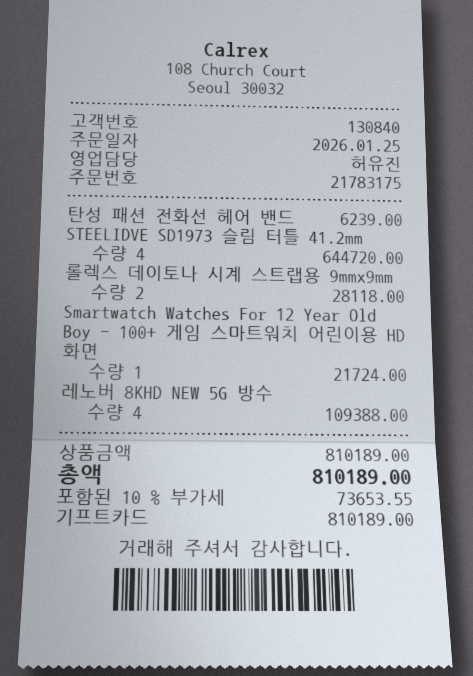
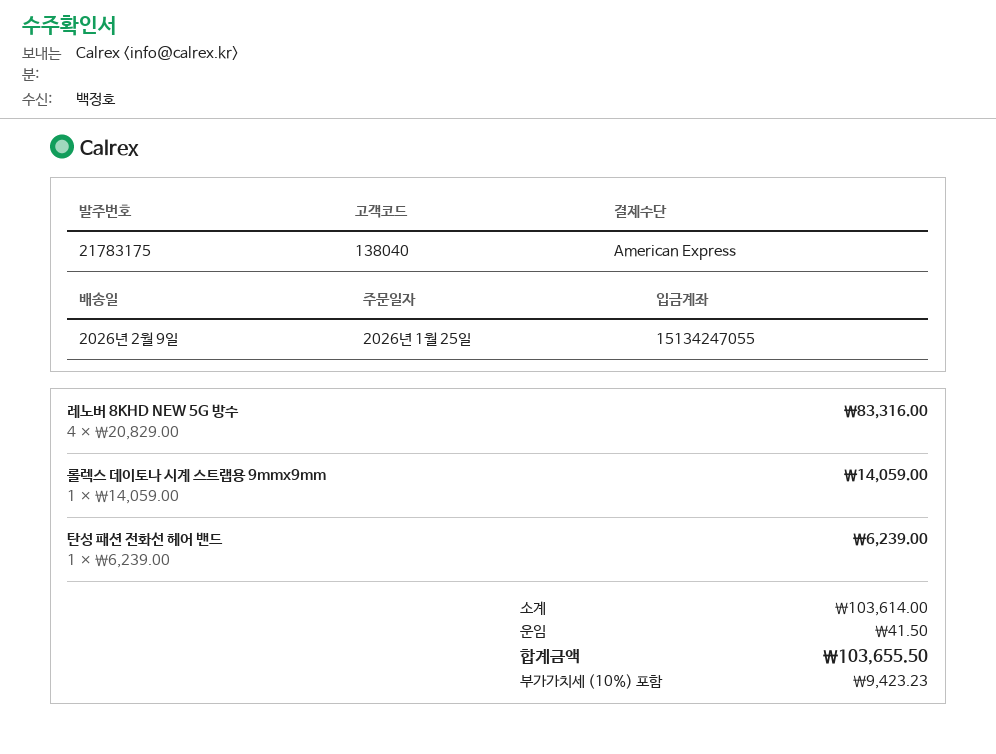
customer number: 130840 -> 138040
payment method: gift card -> American Express
STEELIDVE SD1973 슬림 터틀 41.2mm: 4 for 644720.00 -> none
롤렉스 데이토나 시계 스트랩용 9mmx9mm: 2 for 28118.00 -> 1 for 14059.00
Smartwatch Watches For 12 Year Old Boy - 100+ 게임 스마트워치 어린이용 HD 화면: 1 for 21724.00 -> none
레노버 8KHD NEW 5G 방수: 4 for 109388.00 -> 4 for 83316.00
subtotal: 810189.00 -> 103614.00
shipping: none -> 41.50
tax: 10% = 73653.55 -> 10% = 9423.23
total: 810189.00 -> 103655.50

